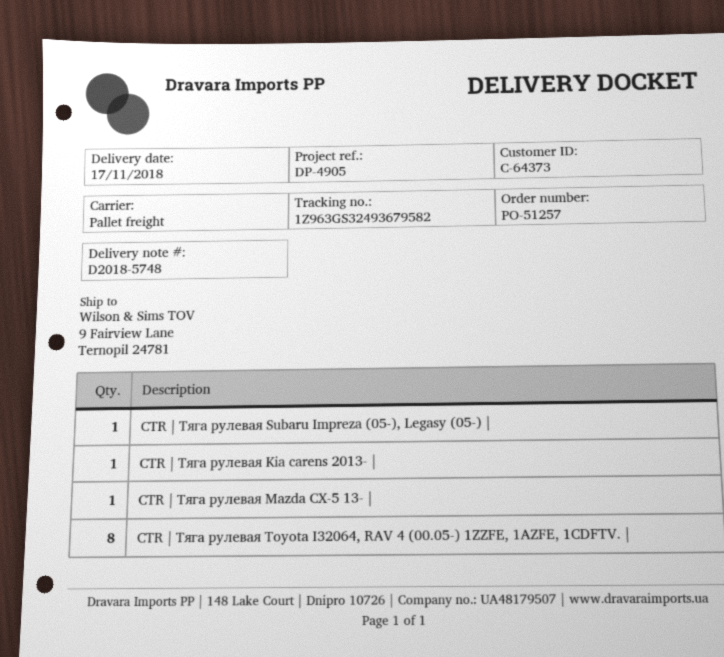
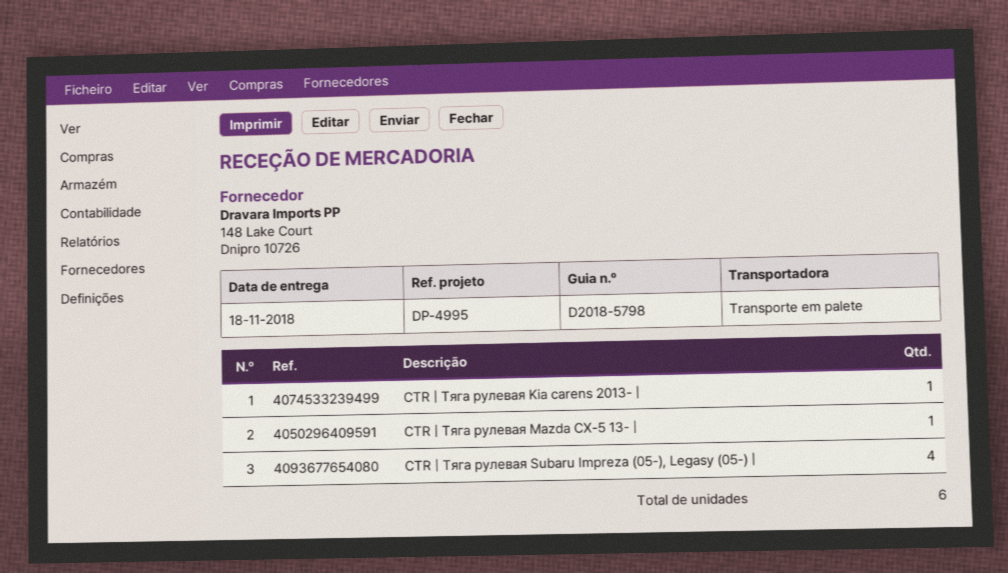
delivery note number: D2018-5748 -> D2018-5798
delivery date: 2018-11-17 -> 2018-11-18
reference: DP-4905 -> DP-4995
CTR | Тяга рулевая Subaru Impreza (05-), Legasy (05-) |: 1 -> 4
CTR | Тяга рулевая Toyota I32064, RAV 4 (00.05-) 1ZZFE, 1AZFE, 1CDFTV. |: 8 -> none

